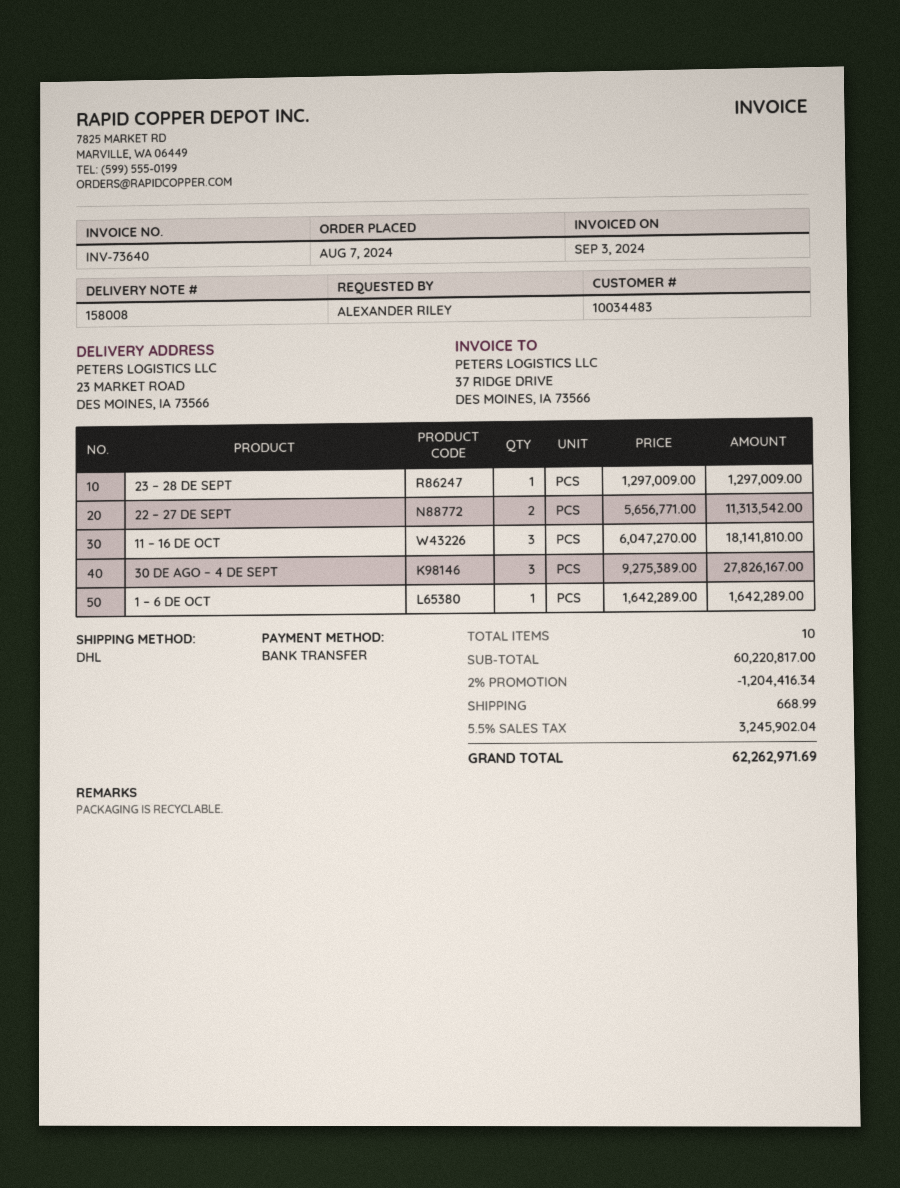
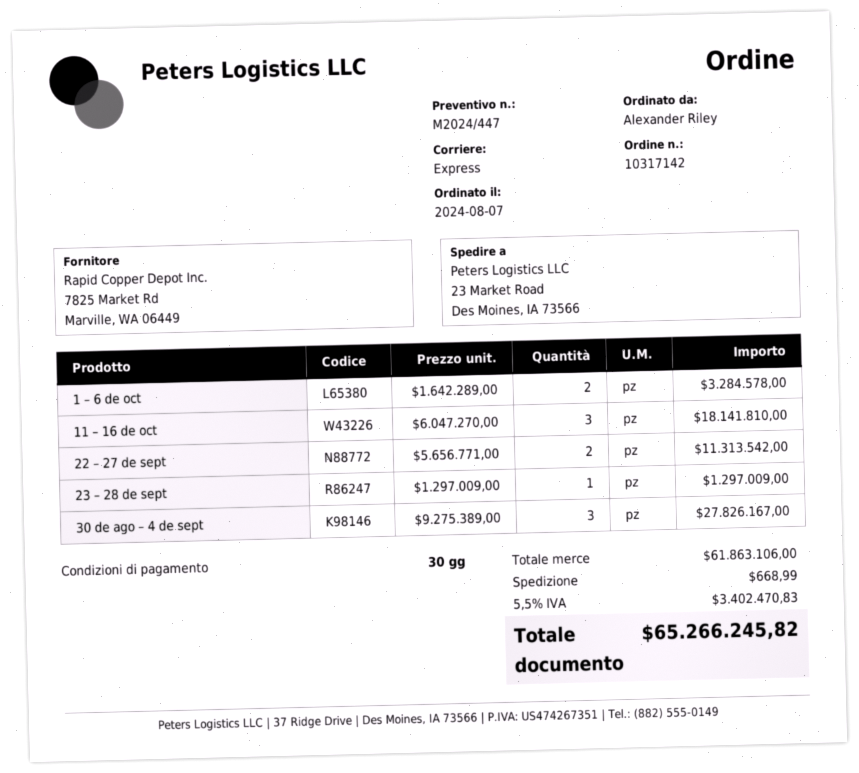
shipping method: DHL -> express
1 – 6 DE OCT: 1 x 1642289.00 = 1642289.00 -> 2 x 1642289.00 = 3284578.00
subtotal: 60220817.00 -> 61863106.00
discount: 2% = 1204416.34 -> none
tax: 5.5% = 3245902.04 -> 5.5% = 3402470.83
total: 62262971.69 -> 65266245.82

